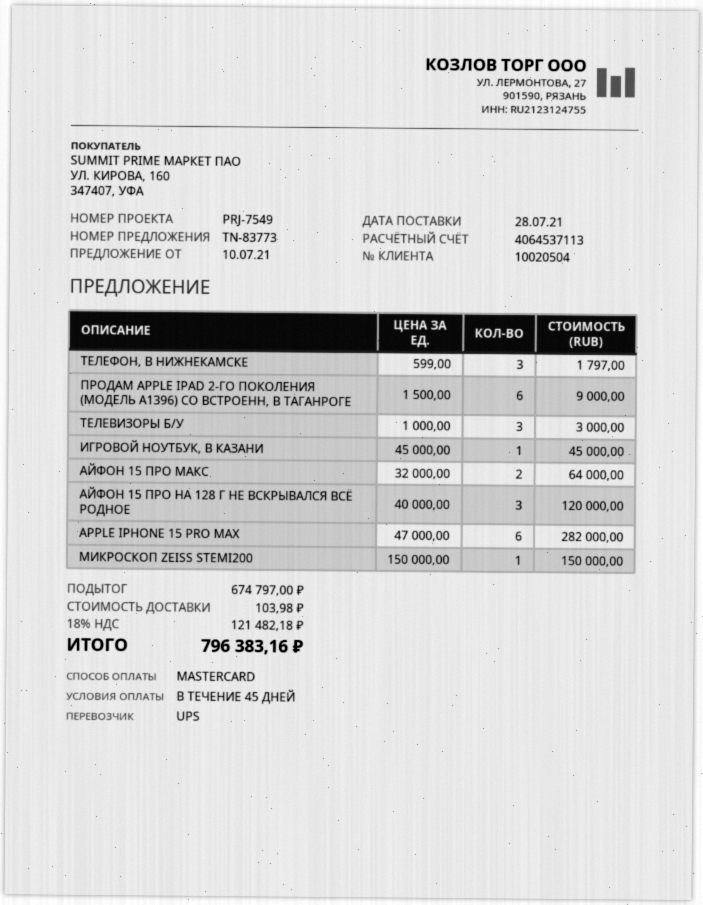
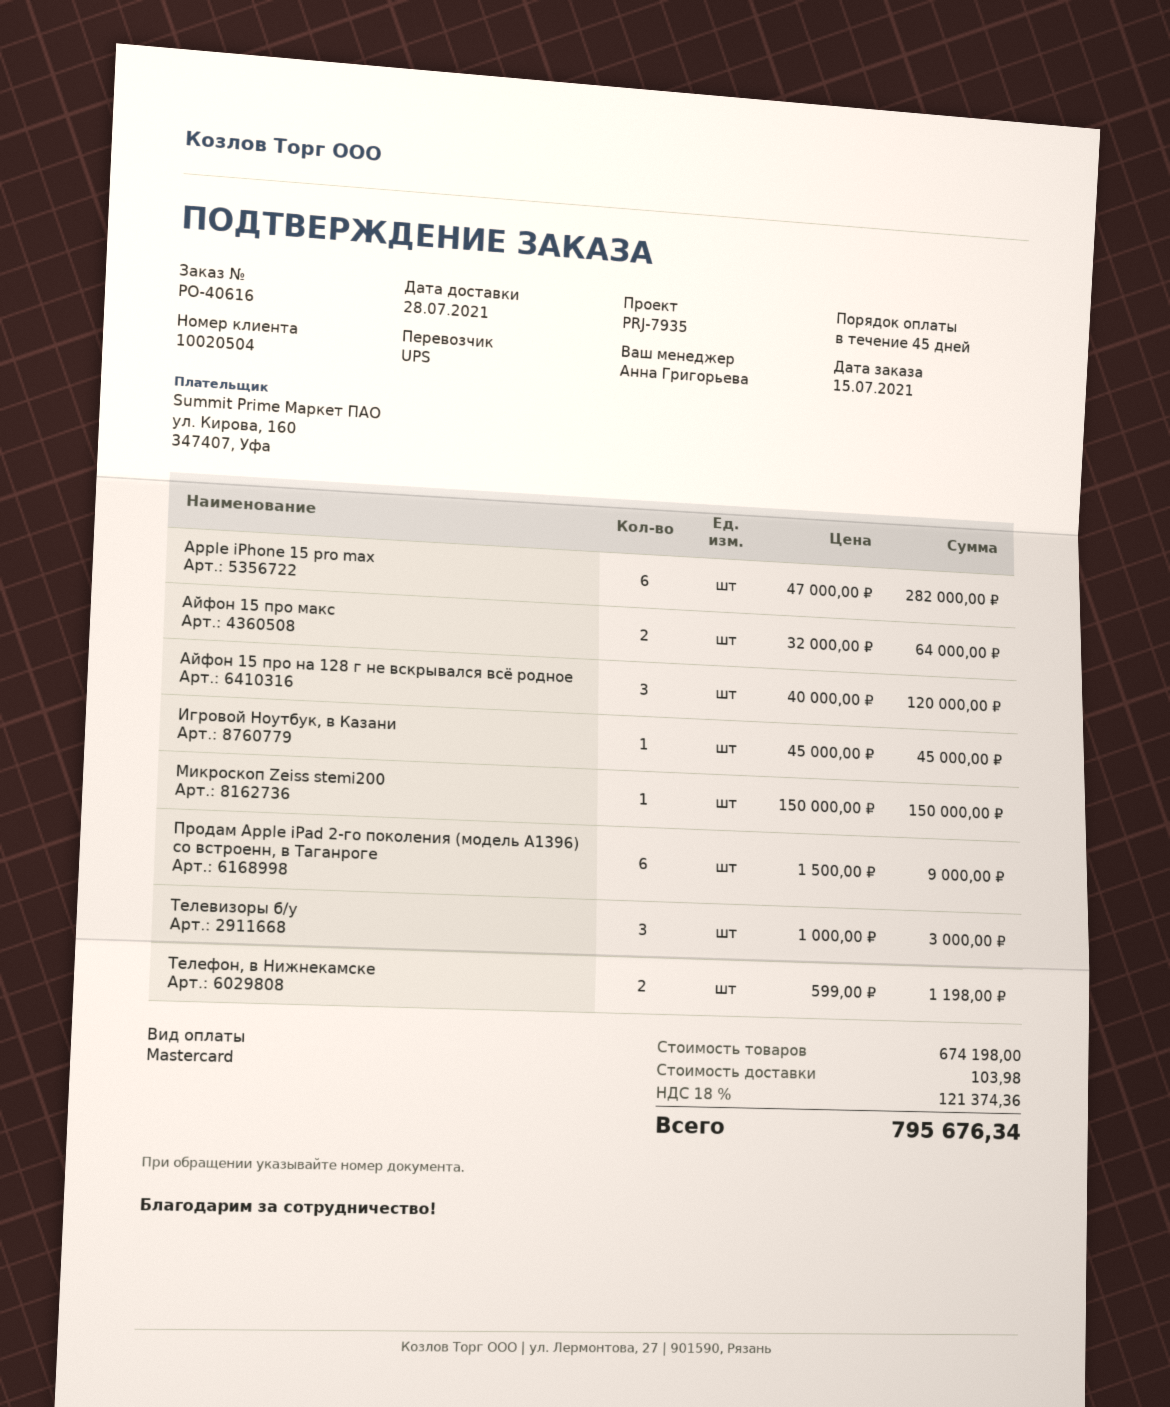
reference: PRJ-7549 -> PRJ-7935
ТЕЛЕФОН, В НИЖНЕКАМСКЕ: 3 x 599.00 = 1797.00 -> 2 x 599.00 = 1198.00
subtotal: 674797.00 -> 674198.00
tax: 18% = 121482.18 -> 18% = 121374.36
total: 796383.16 -> 795676.34

